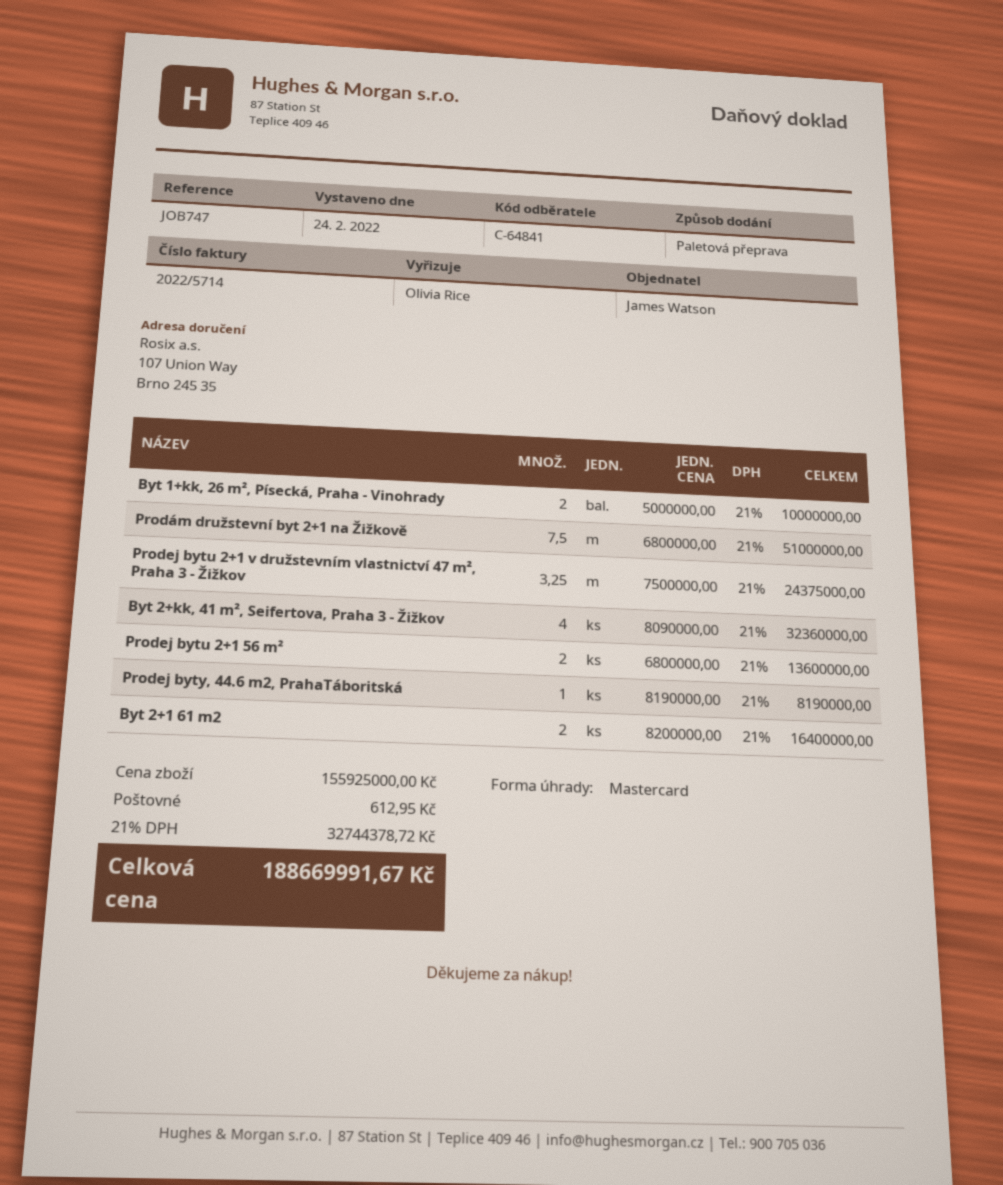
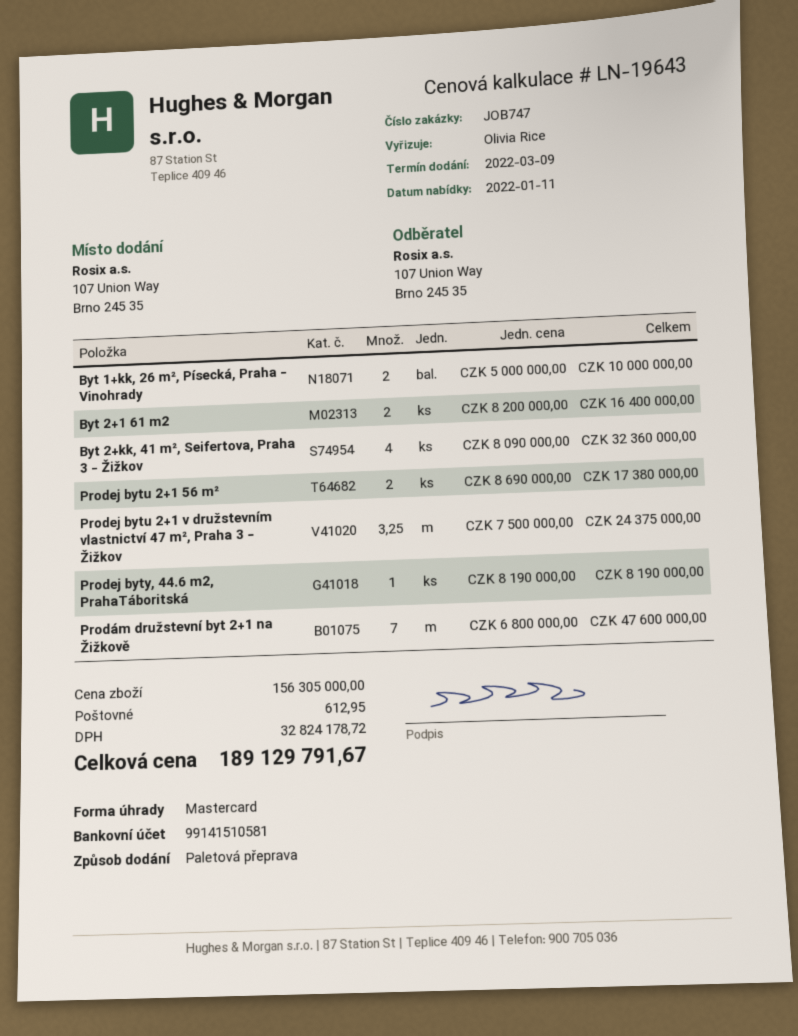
Prodám družstevní byt 2+1 na Žižkově: 7.5 x 6800000.00 = 51000000.00 -> 7 x 6800000.00 = 47600000.00
Prodej bytu 2+1 56 m²: 2 x 6800000.00 = 13600000.00 -> 2 x 8690000.00 = 17380000.00
subtotal: 155925000.00 -> 156305000.00
tax: 32744378.72 -> 32824178.72
total: 188669991.67 -> 189129791.67

